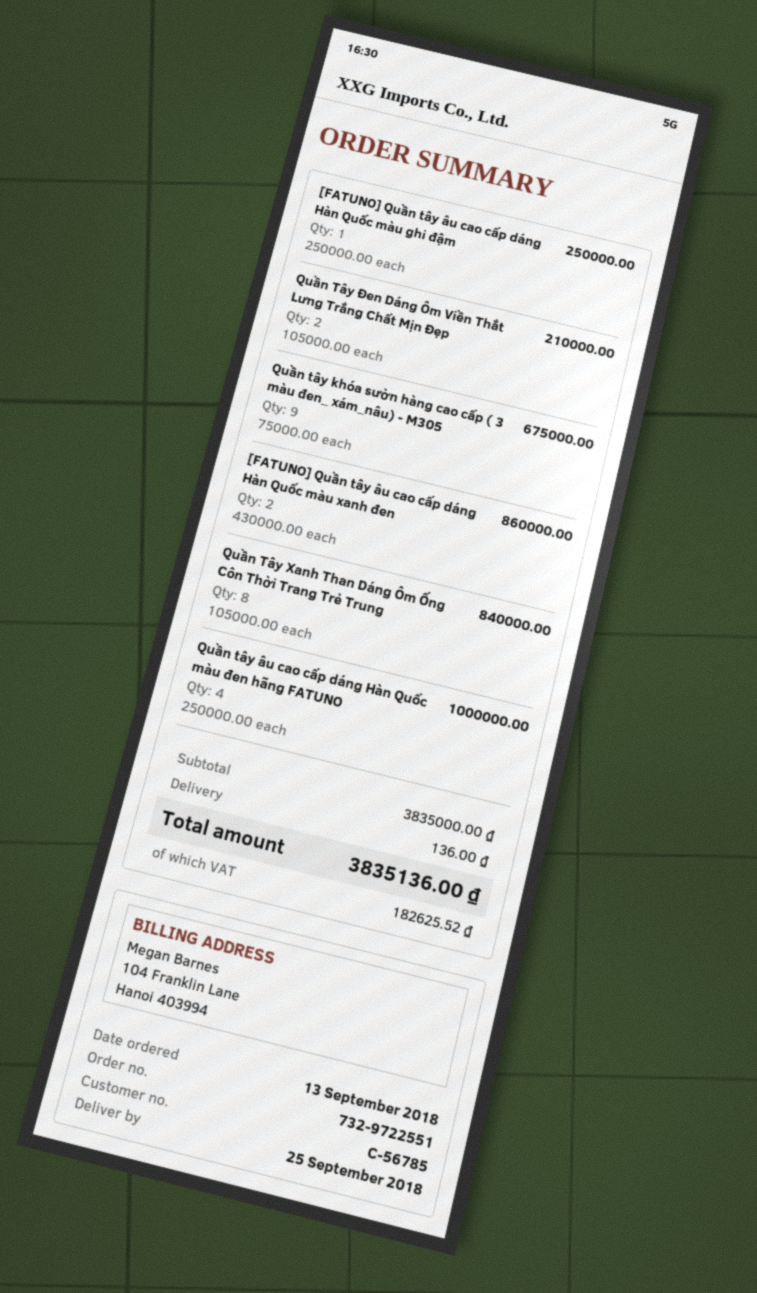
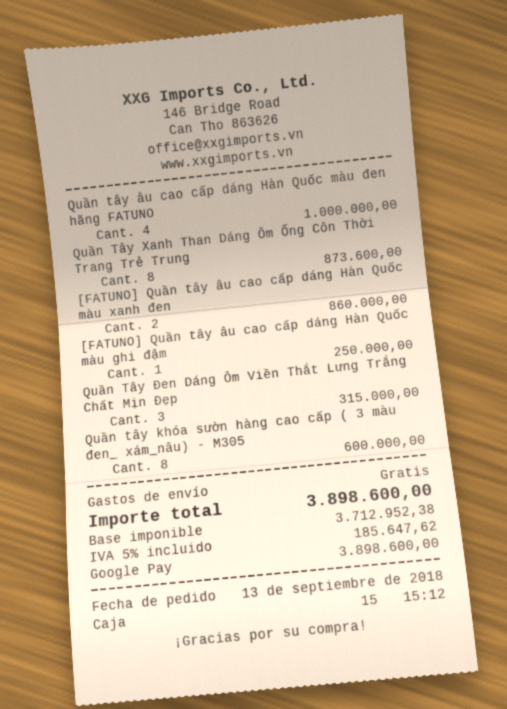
Quần Tây Đen Dáng Ôm Viền Thắt Lưng Trắng Chất Mịn Đẹp: 2 for 210000.00 -> 3 for 315000.00
Quần tây khóa sườn hàng cao cấp ( 3 màu đen_ xám_nâu) - M305: 9 for 675000.00 -> 8 for 600000.00
Quần Tây Xanh Than Dáng Ôm Ống Côn Thời Trang Trẻ Trung: 8 for 840000.00 -> 8 for 873600.00
shipping: 136.00 -> 0.00
tax: 182625.52 -> 185647.62
total: 3835136.00 -> 3898600.00

